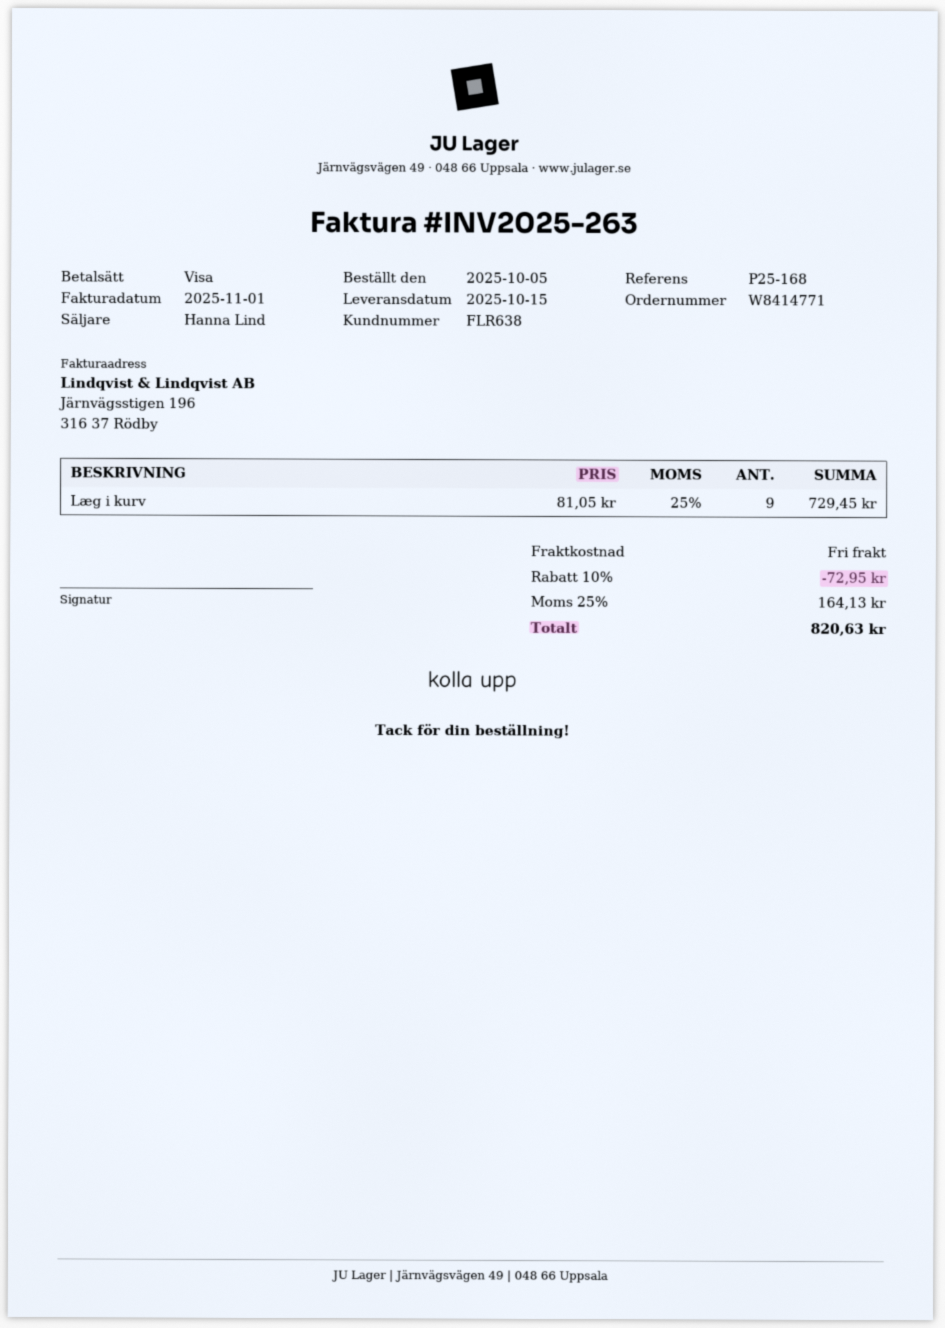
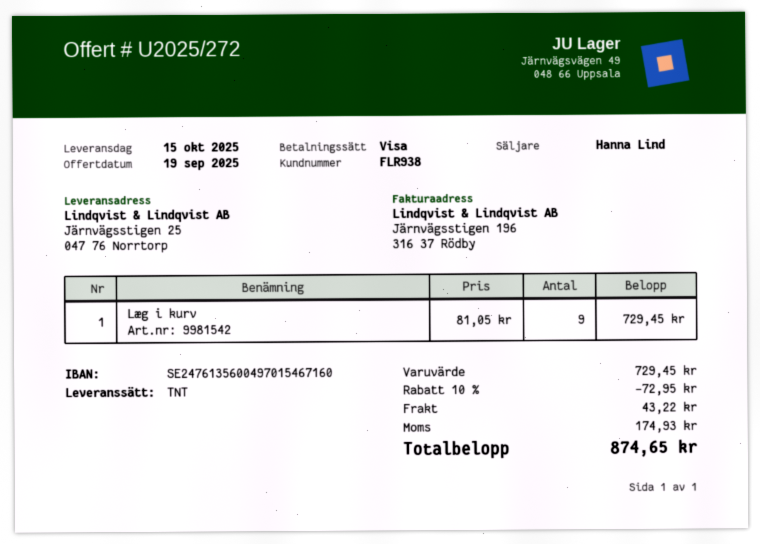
customer number: FLR638 -> FLR938
shipping: 0.00 -> 43.22
tax: 164.13 -> 174.93
total: 820.63 -> 874.65

